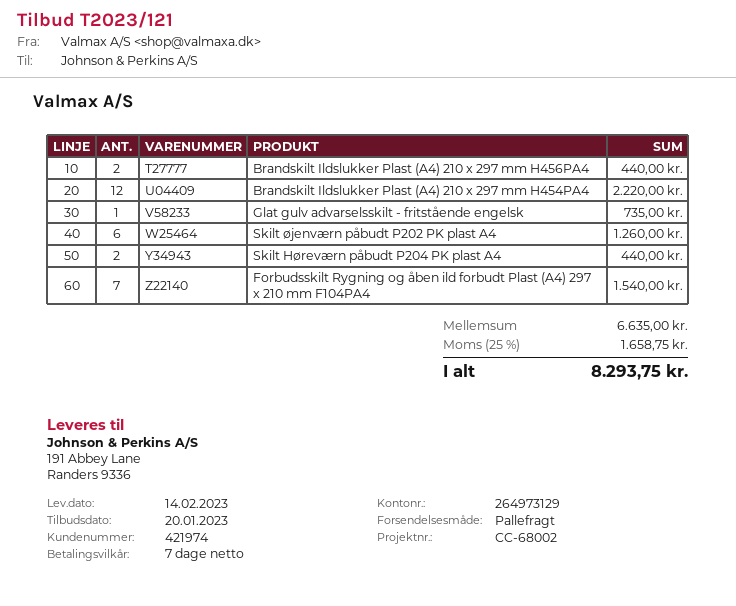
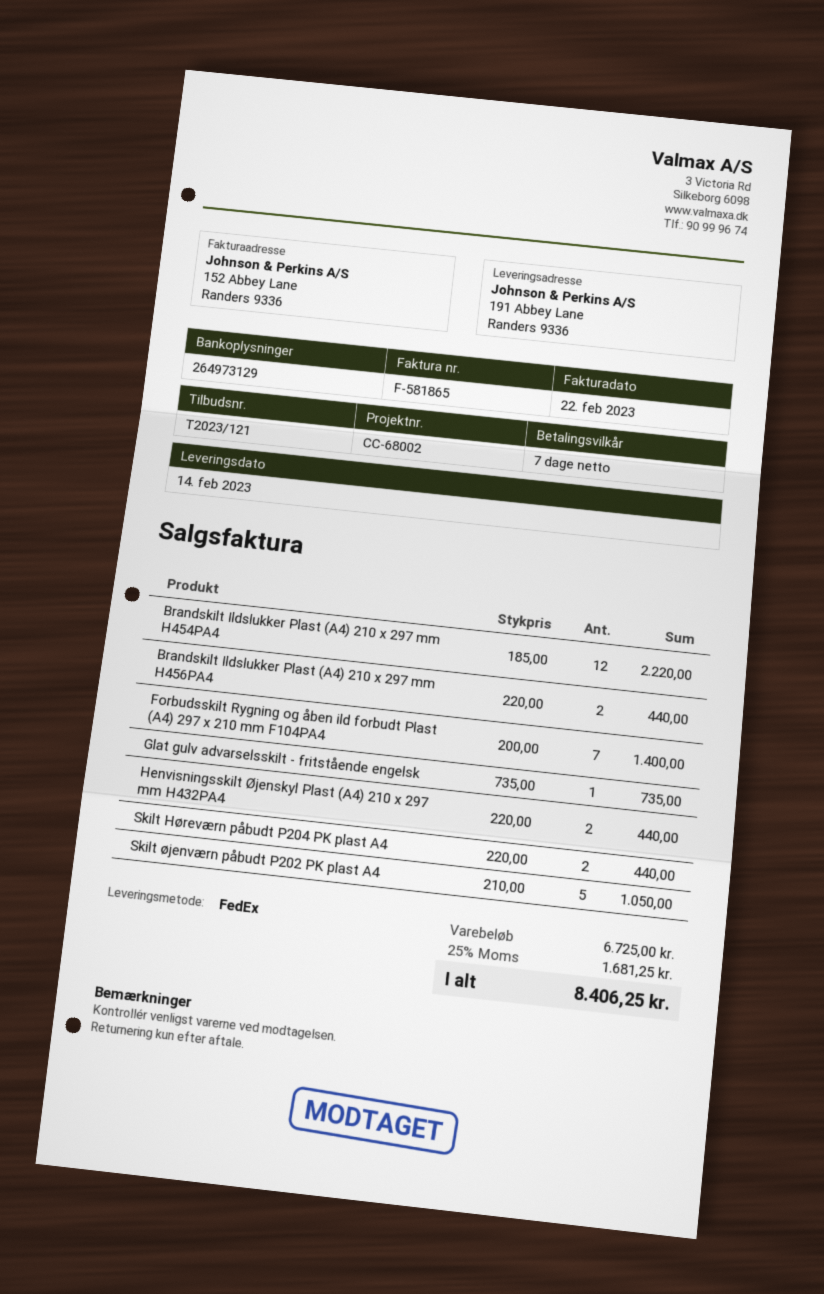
shipping method: pallet freight -> FedEx
Skilt øjenværn påbudt P202 PK plast A4: 6 for 1260.00 -> 5 for 1050.00
Forbudsskilt Rygning og åben ild forbudt Plast (A4) 297 x 210 mm F104PA4: 7 for 1540.00 -> 7 for 1400.00
Henvisningsskilt Øjenskyl Plast (A4) 210 x 297 mm H432PA4: none -> 2 for 440.00
subtotal: 6635.00 -> 6725.00
tax: 25% = 1658.75 -> 25% = 1681.25
total: 8293.75 -> 8406.25

